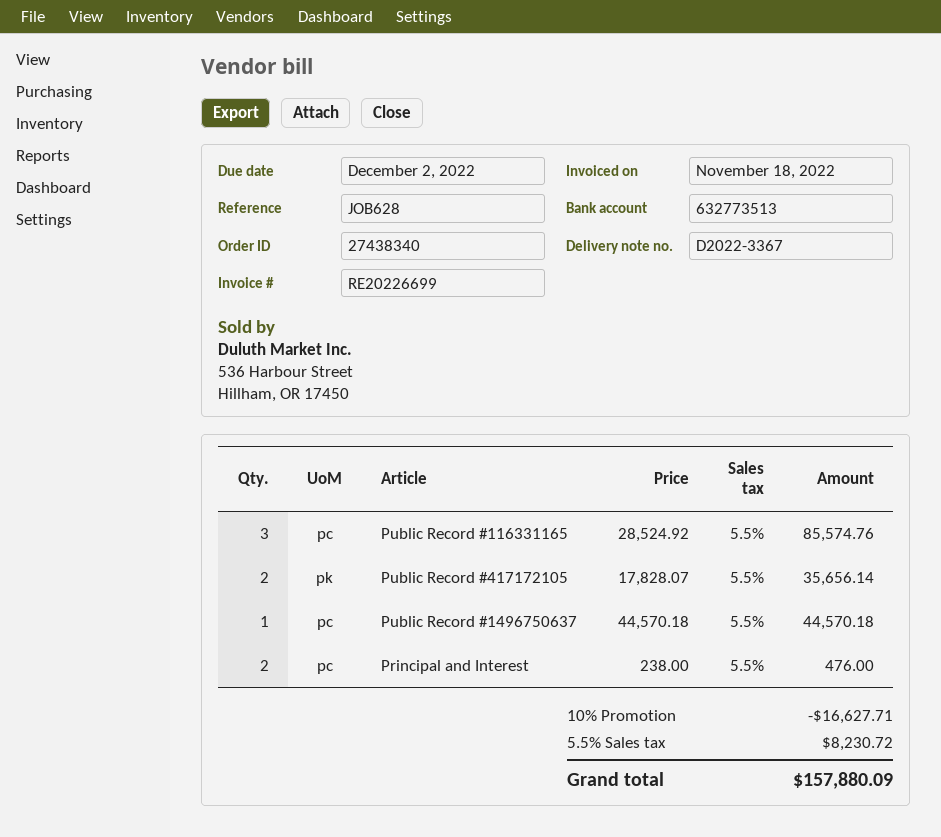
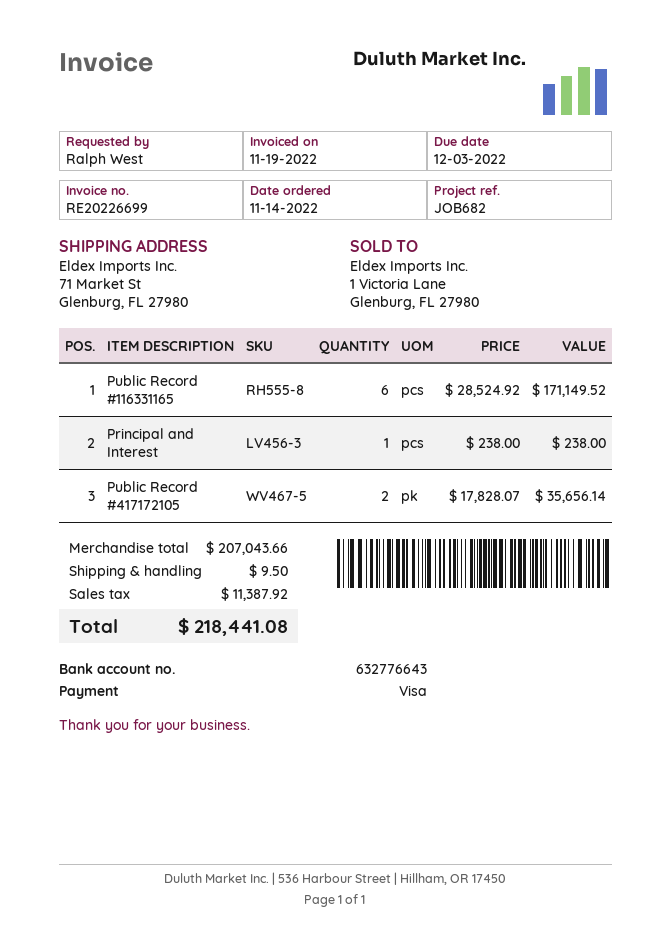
invoice date: 2022-11-18 -> 2022-11-19
due date: 2022-12-02 -> 2022-12-03
reference: JOB628 -> JOB682
bank account: 632773513 -> 632776643
Public Record #116331165: 3 x 28524.92 = 85574.76 -> 6 x 28524.92 = 171149.52
Public Record #1496750637: 1 x 44570.18 = 44570.18 -> none
Principal and Interest: 2 x 238.00 = 476.00 -> 1 x 238.00 = 238.00
discount: 10% = 16627.71 -> none
shipping: none -> 9.50
tax: 8230.72 -> 11387.92
total: 157880.09 -> 218441.08

